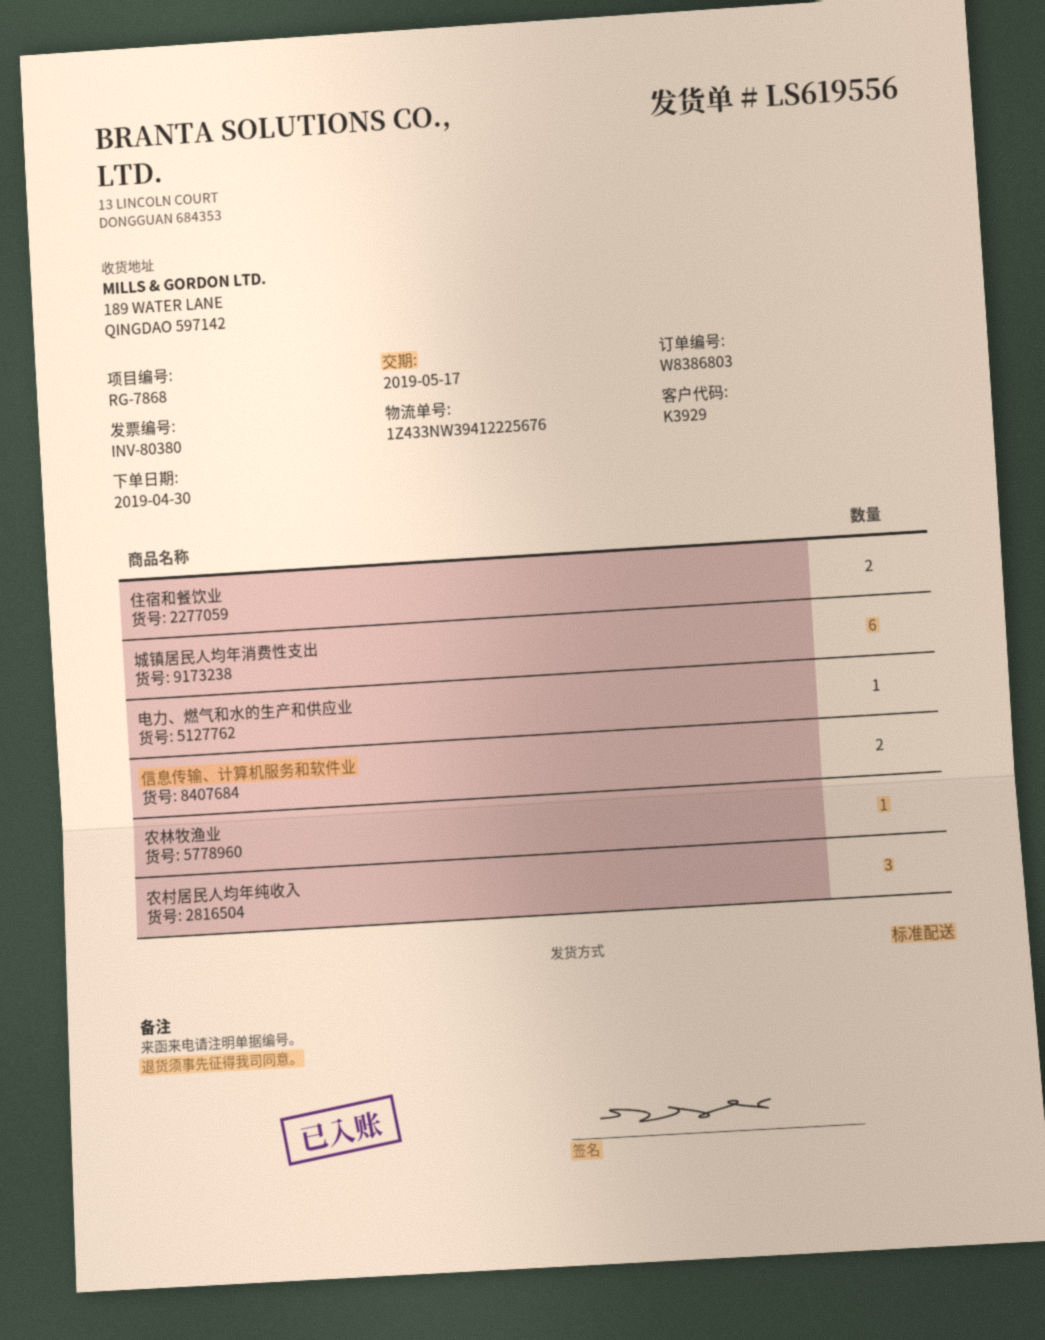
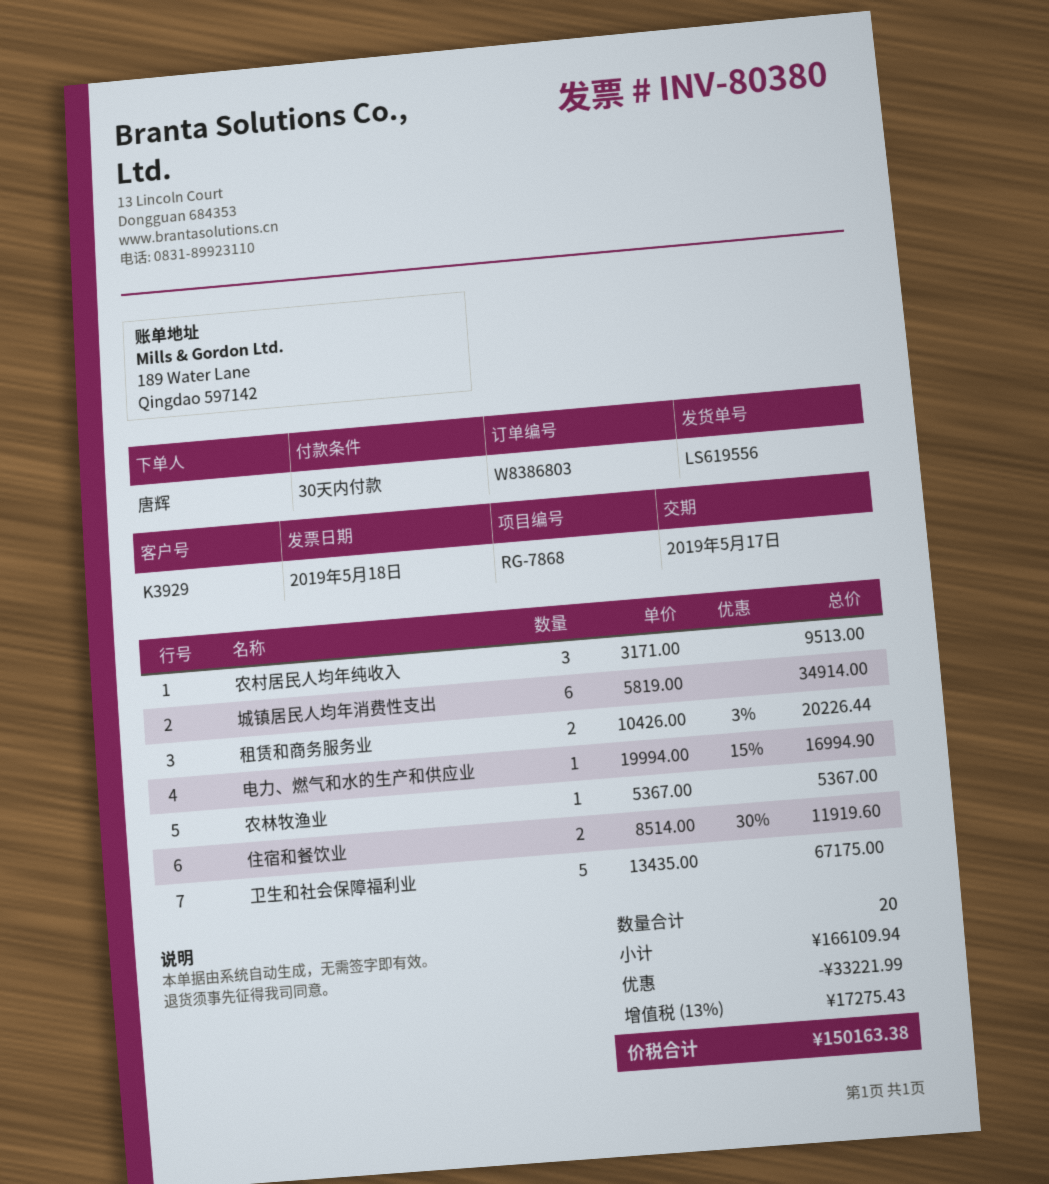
信息传输、计算机服务和软件业: 2 -> none
租赁和商务服务业: none -> 2
卫生和社会保障福利业: none -> 5

